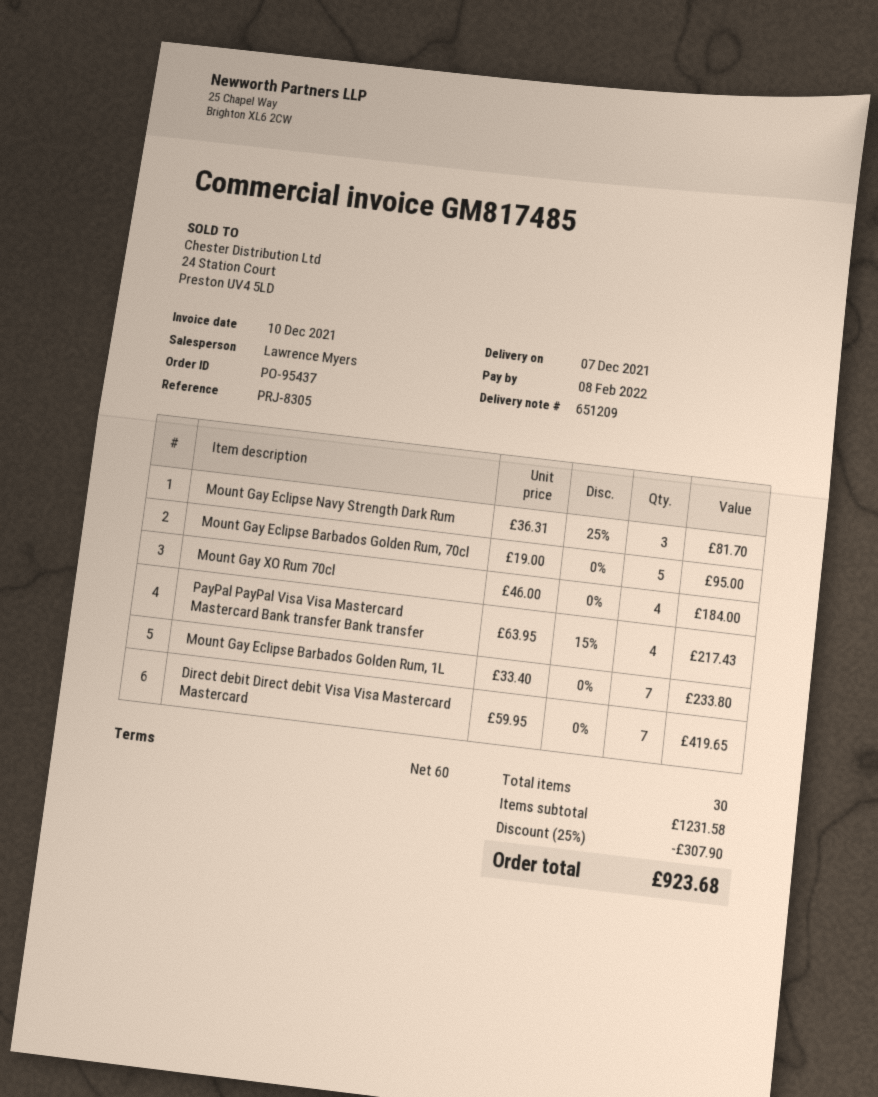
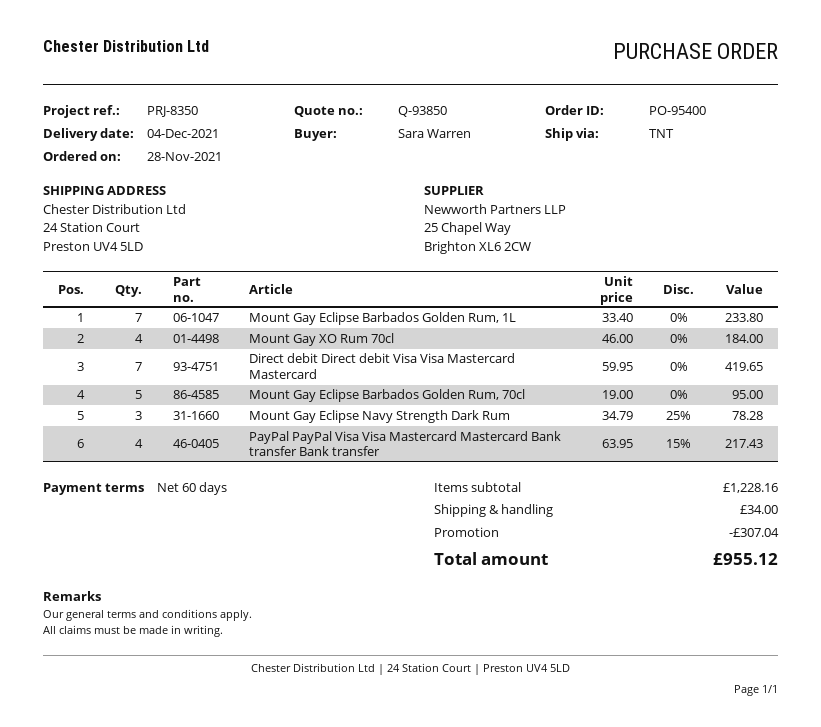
order number: PO-95437 -> PO-95400
delivery date: 2021-12-07 -> 2021-12-04
reference: PRJ-8305 -> PRJ-8350
Mount Gay Eclipse Navy Strength Dark Rum: 3 x 36.31 - 25% = 81.70 -> 3 x 34.79 - 25% = 78.28
subtotal: 1231.58 -> 1228.16
discount: 307.90 -> 307.04
shipping: none -> 34.00
total: 923.68 -> 955.12

